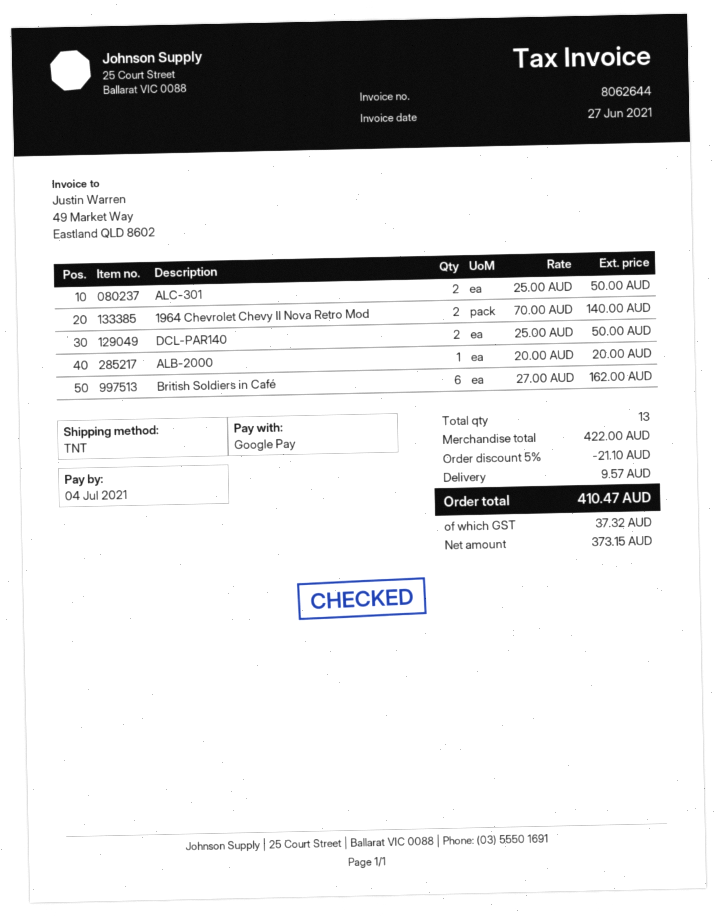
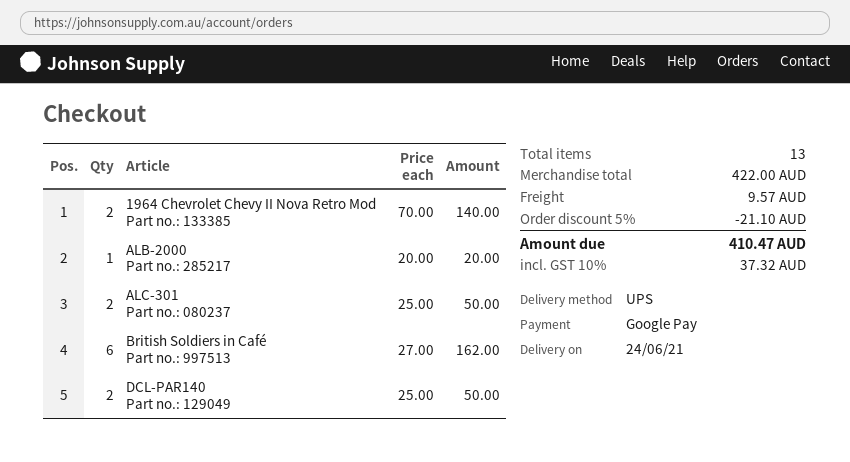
shipping method: TNT -> UPS

